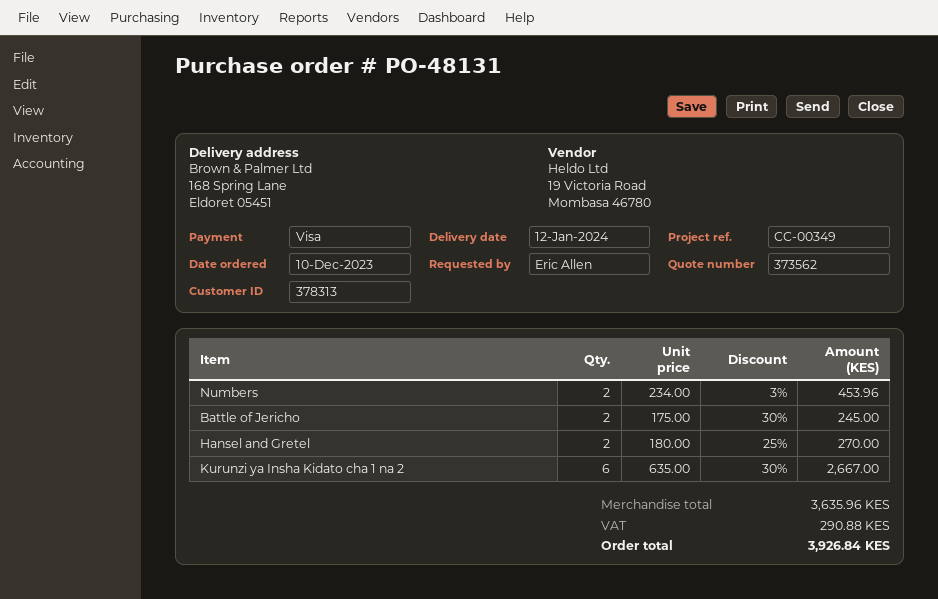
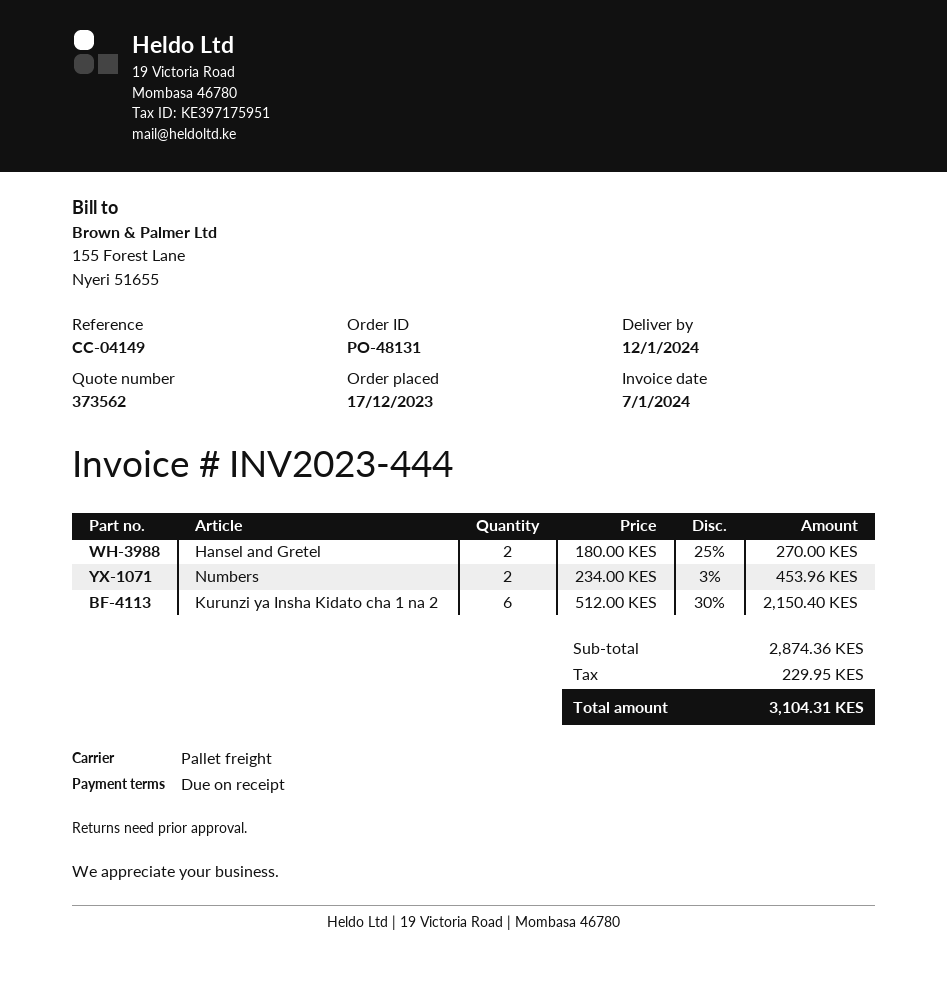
order date: 2023-12-10 -> 2023-12-17
reference: CC-00349 -> CC-04149
Battle of Jericho: 2 x 175.00 - 30% = 245.00 -> none
Kurunzi ya Insha Kidato cha 1 na 2: 6 x 635.00 - 30% = 2667.00 -> 6 x 512.00 - 30% = 2150.40
subtotal: 3635.96 -> 2874.36
tax: 290.88 -> 229.95
total: 3926.84 -> 3104.31

